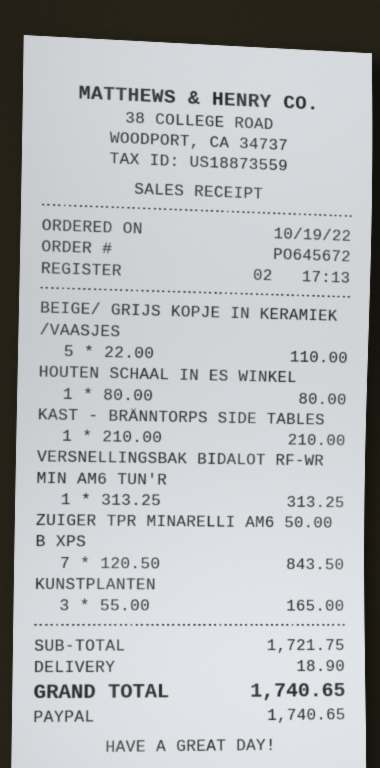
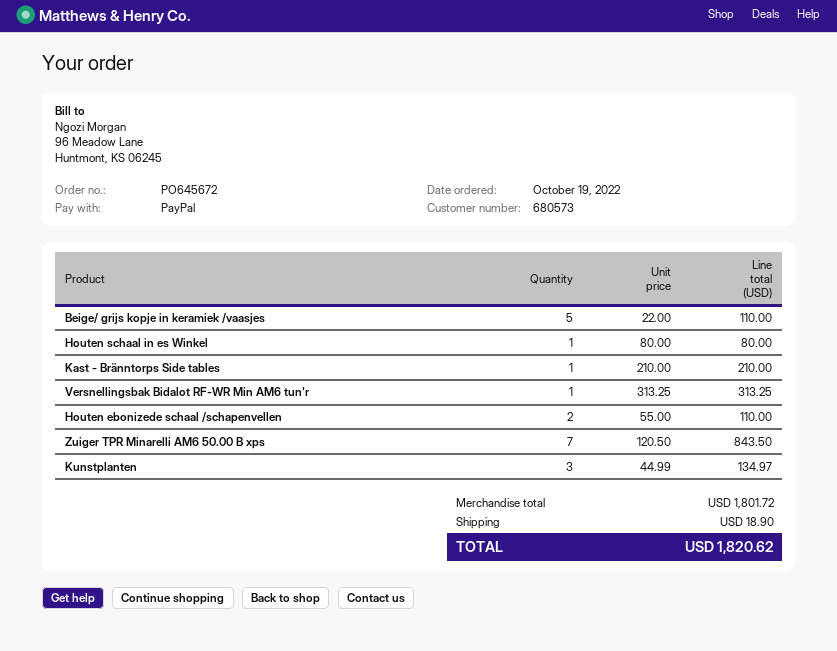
KUNSTPLANTEN: 3 x 55.00 = 165.00 -> 3 x 44.99 = 134.97
Houten ebonizede schaal /schapenvellen: none -> 2 x 55.00 = 110.00
subtotal: 1721.75 -> 1801.72
total: 1740.65 -> 1820.62

